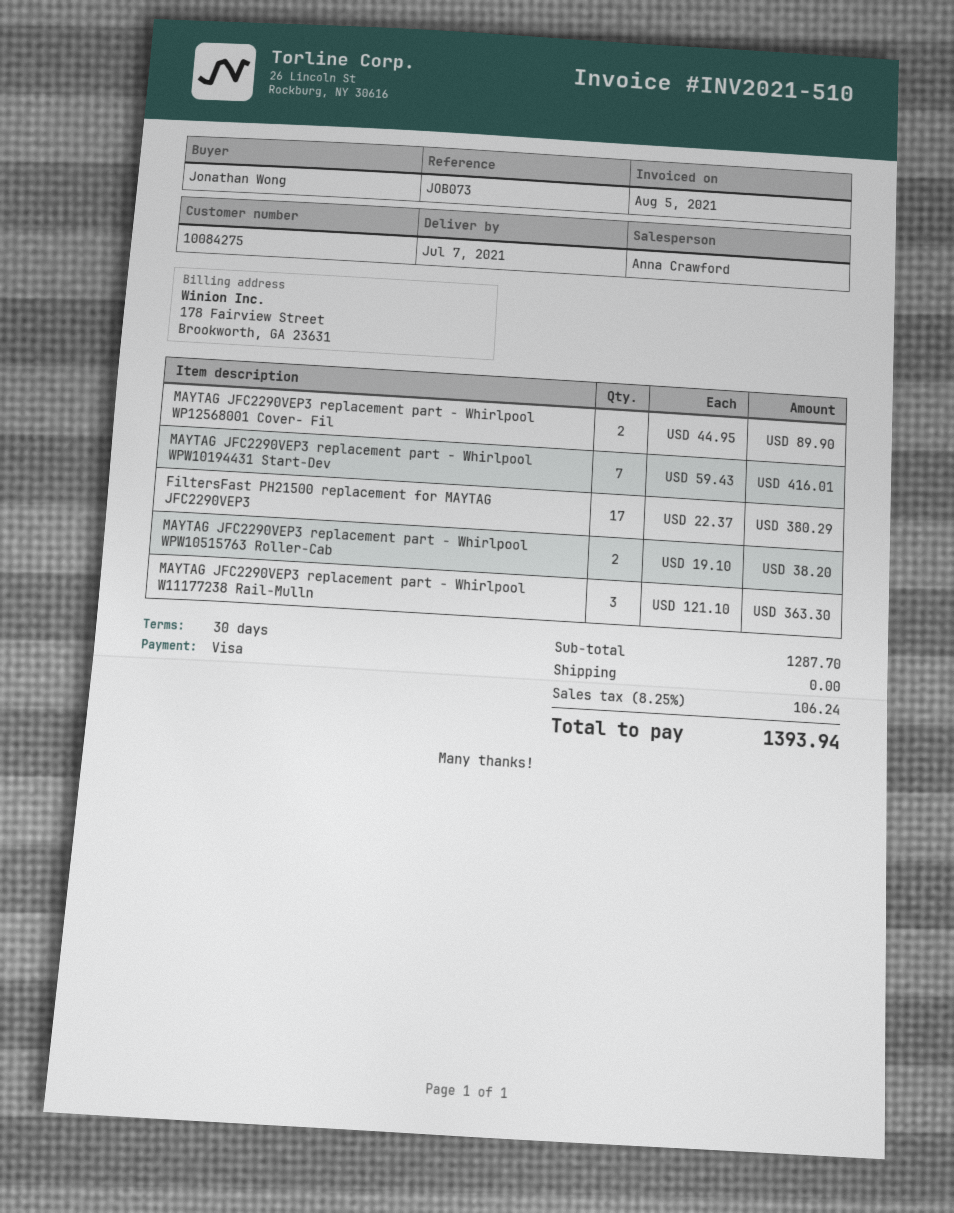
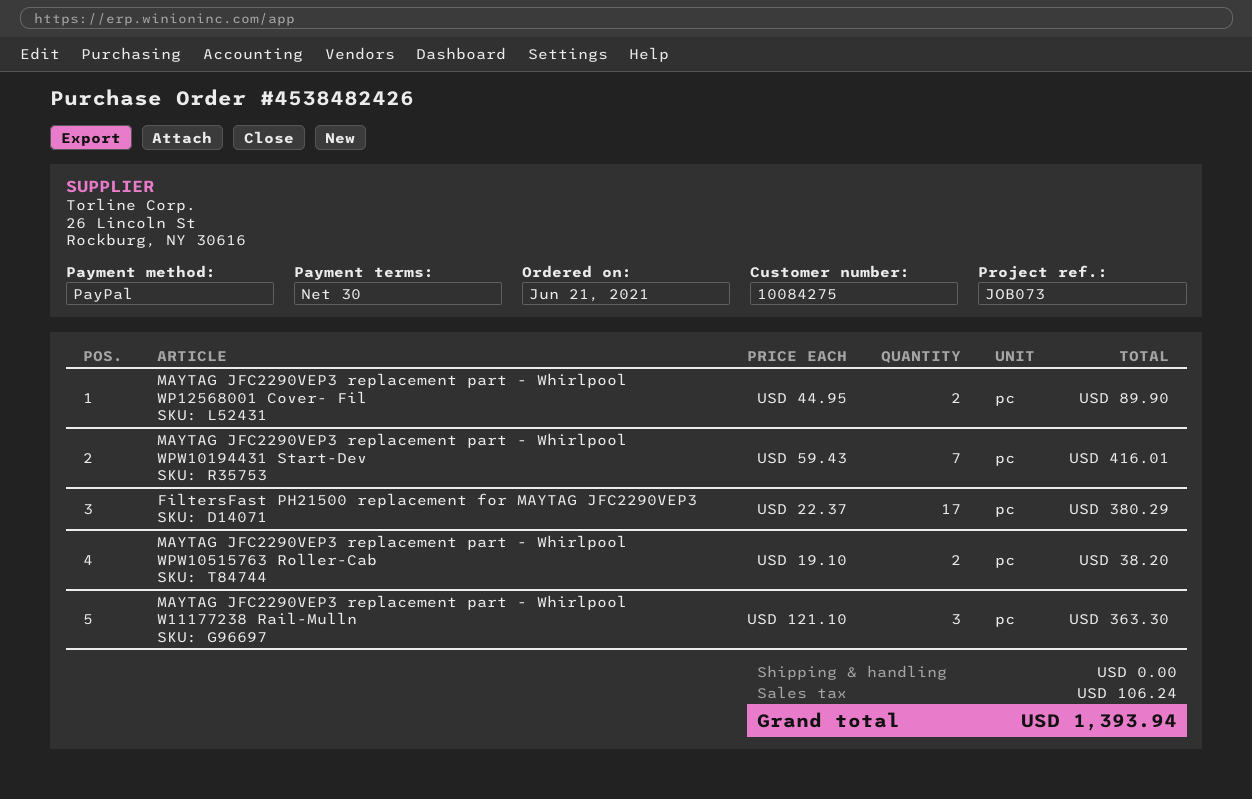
payment method: Visa -> PayPal

